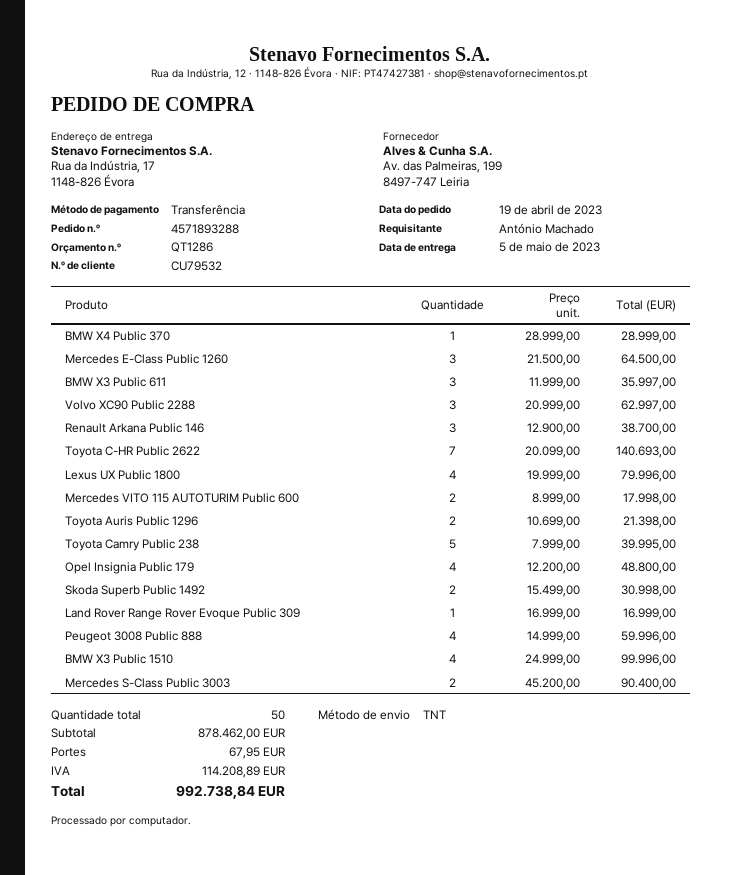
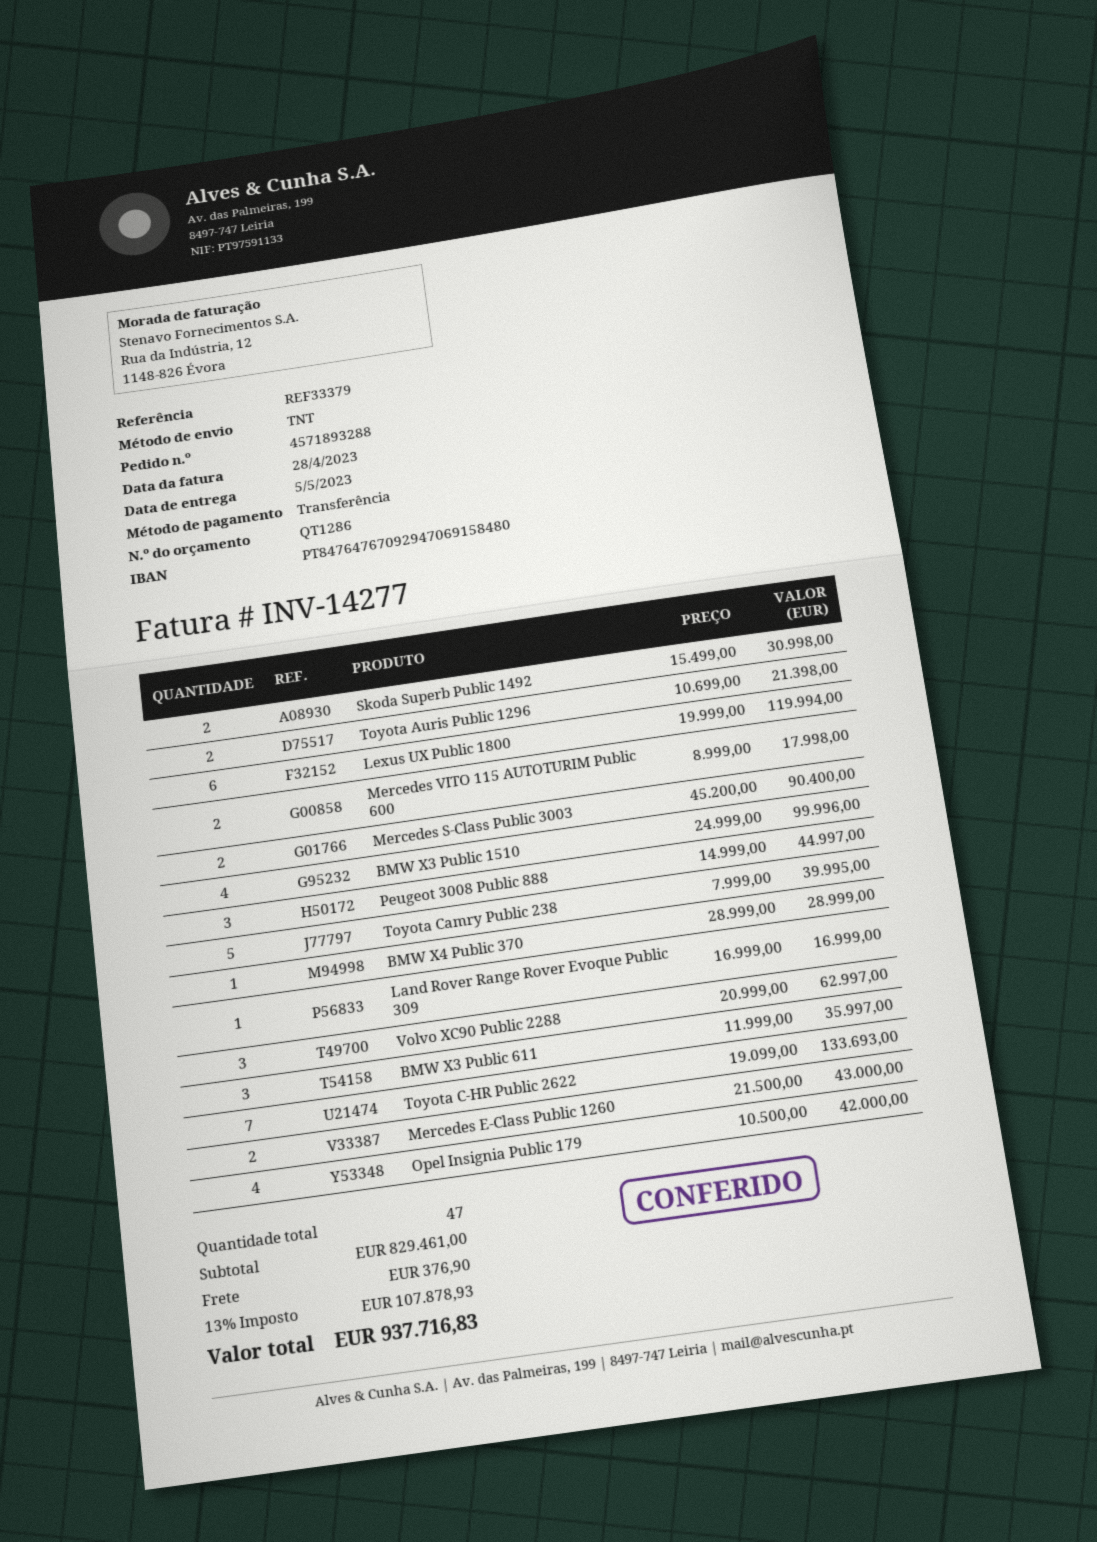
Mercedes E-Class Public 1260: 3 x 21500.00 = 64500.00 -> 2 x 21500.00 = 43000.00
Renault Arkana Public 146: 3 x 12900.00 = 38700.00 -> none
Toyota C-HR Public 2622: 7 x 20099.00 = 140693.00 -> 7 x 19099.00 = 133693.00
Lexus UX Public 1800: 4 x 19999.00 = 79996.00 -> 6 x 19999.00 = 119994.00
Opel Insignia Public 179: 4 x 12200.00 = 48800.00 -> 4 x 10500.00 = 42000.00
Peugeot 3008 Public 888: 4 x 14999.00 = 59996.00 -> 3 x 14999.00 = 44997.00
total quantity: 50 -> 47
subtotal: 878462.00 -> 829461.00
shipping: 67.95 -> 376.90
tax: 114208.89 -> 107878.93
total: 992738.84 -> 937716.83

